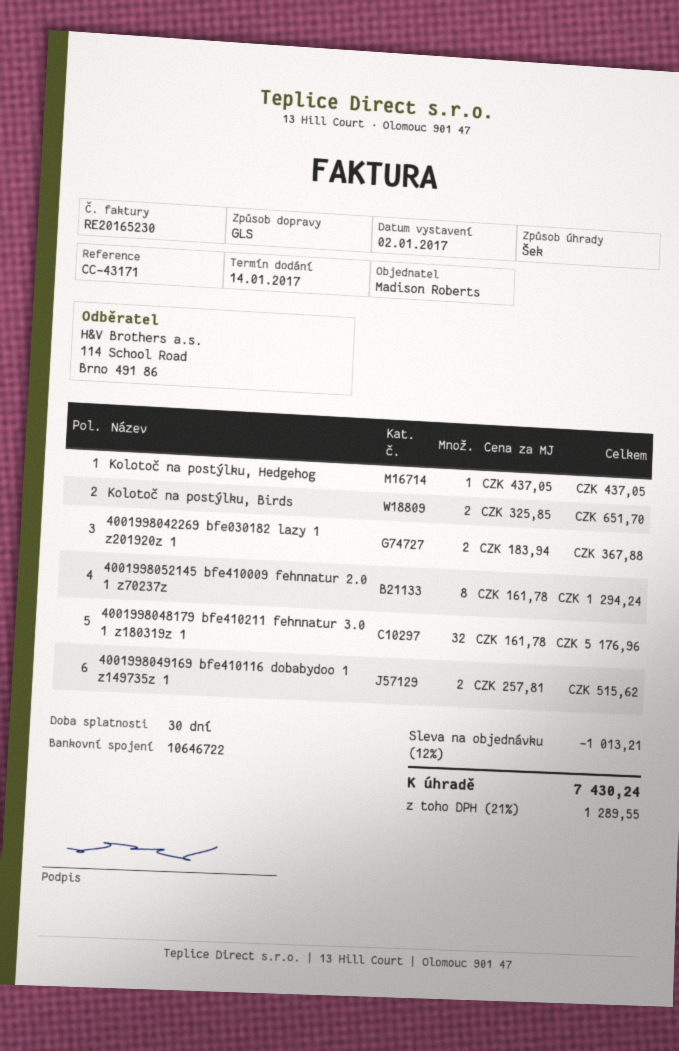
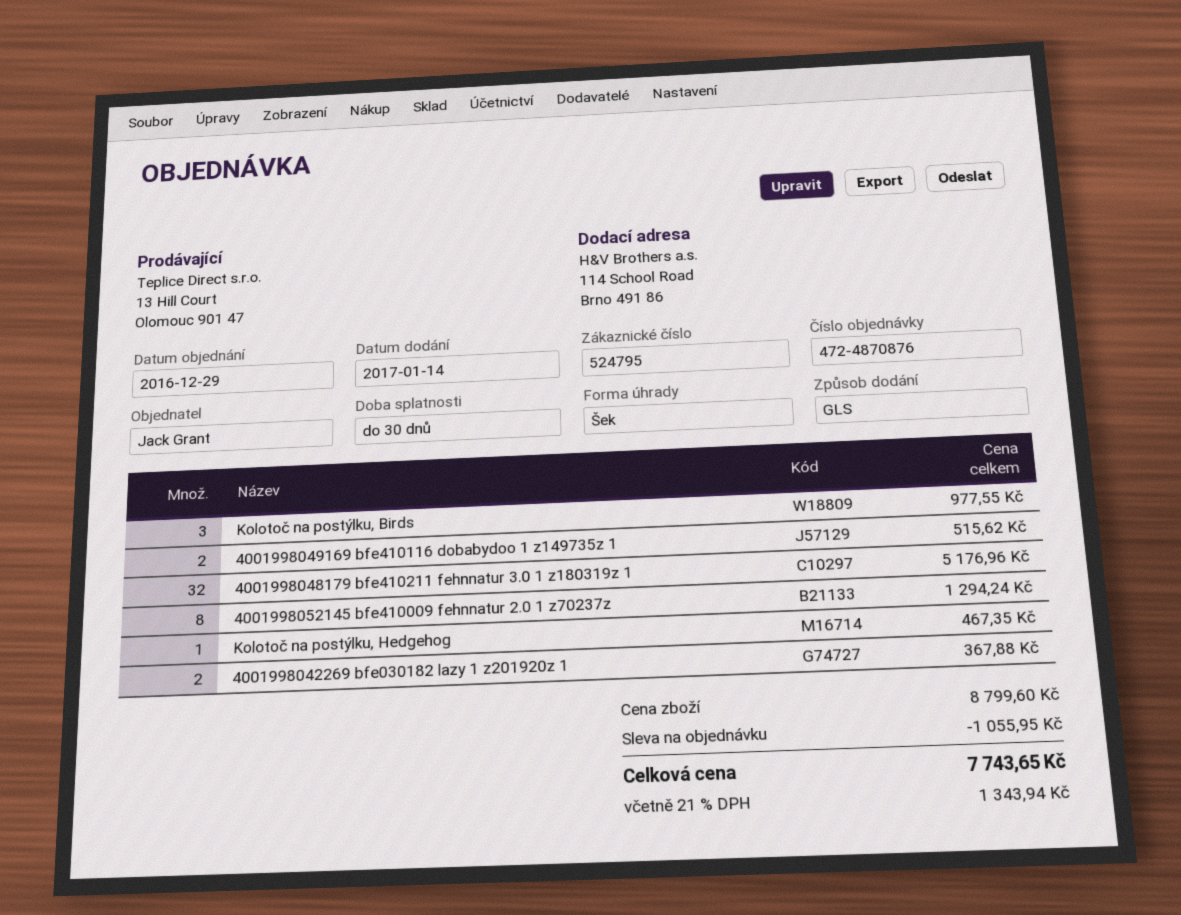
ordered by: Madison Roberts -> Jack Grant
Kolotoč na postýlku, Hedgehog: 1 for 437.05 -> 1 for 467.35
Kolotoč na postýlku, Birds: 2 for 651.70 -> 3 for 977.55
discount: 1013.21 -> 1055.95
tax: 21% = 1289.55 -> 21% = 1343.94
total: 7430.24 -> 7743.65

